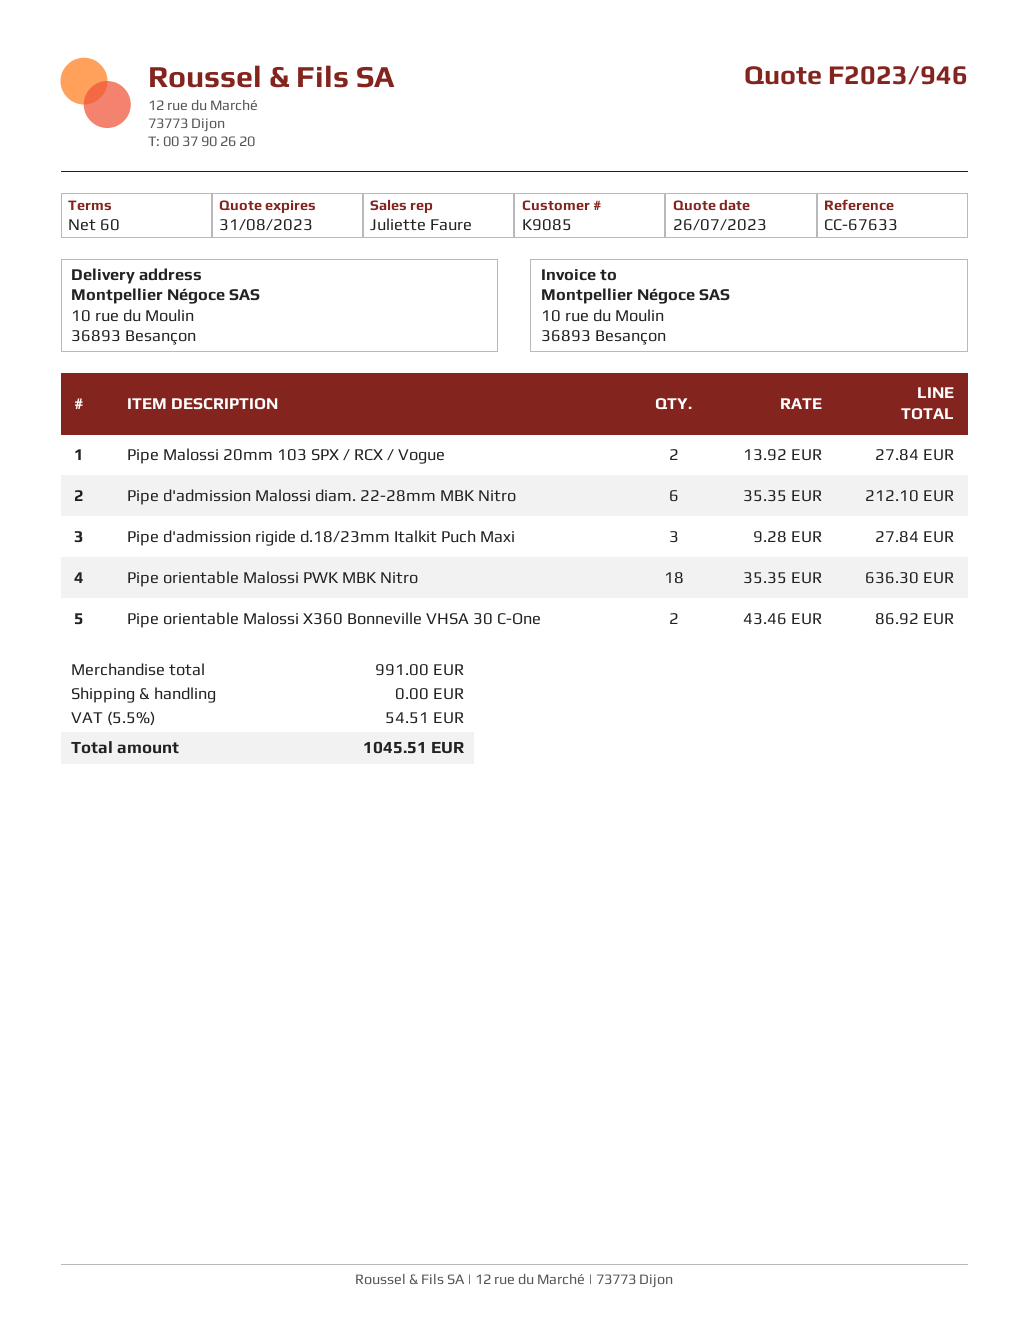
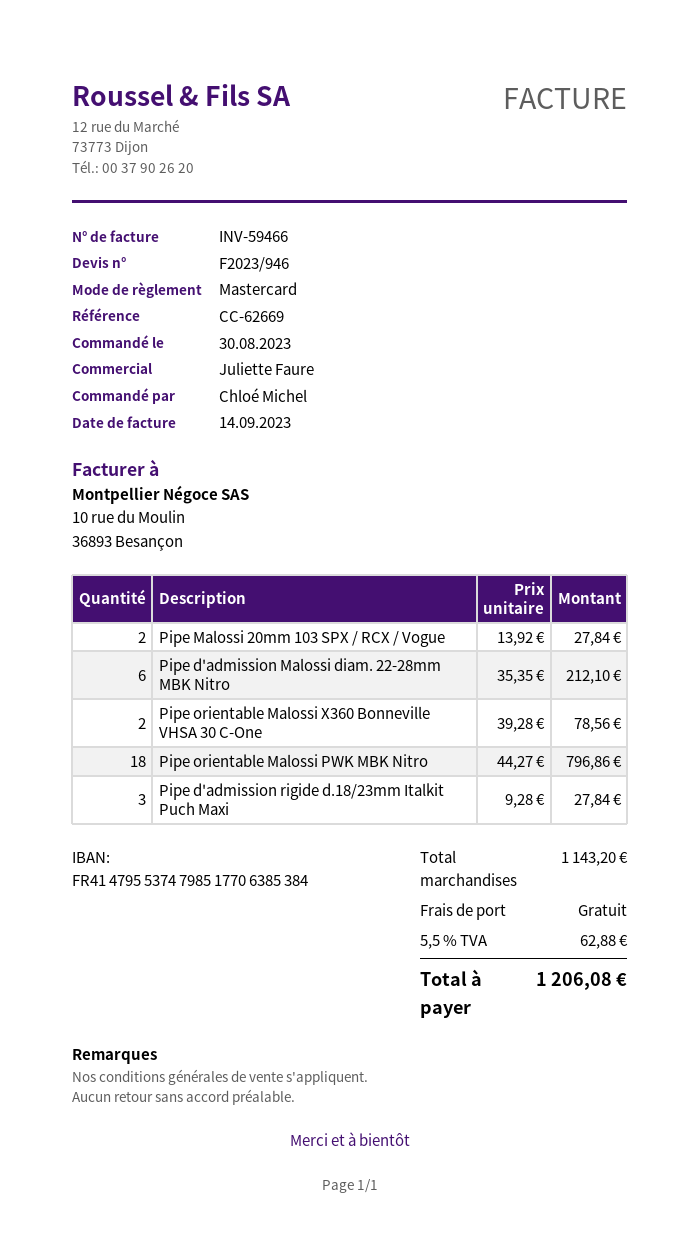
reference: CC-67633 -> CC-62669
Pipe orientable Malossi PWK MBK Nitro: 18 x 35.35 = 636.30 -> 18 x 44.27 = 796.86
Pipe orientable Malossi X360 Bonneville VHSA 30 C-One: 2 x 43.46 = 86.92 -> 2 x 39.28 = 78.56
subtotal: 991.00 -> 1143.20
tax: 5.5% = 54.51 -> 5.5% = 62.88
total: 1045.51 -> 1206.08

